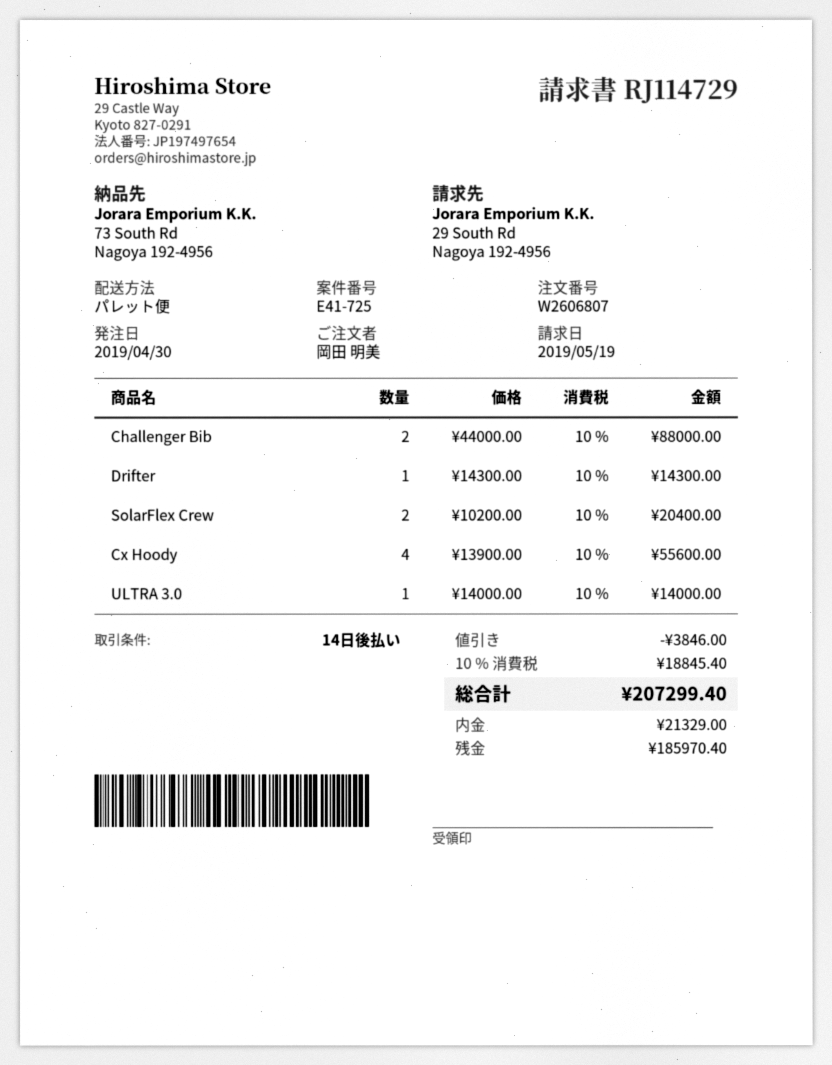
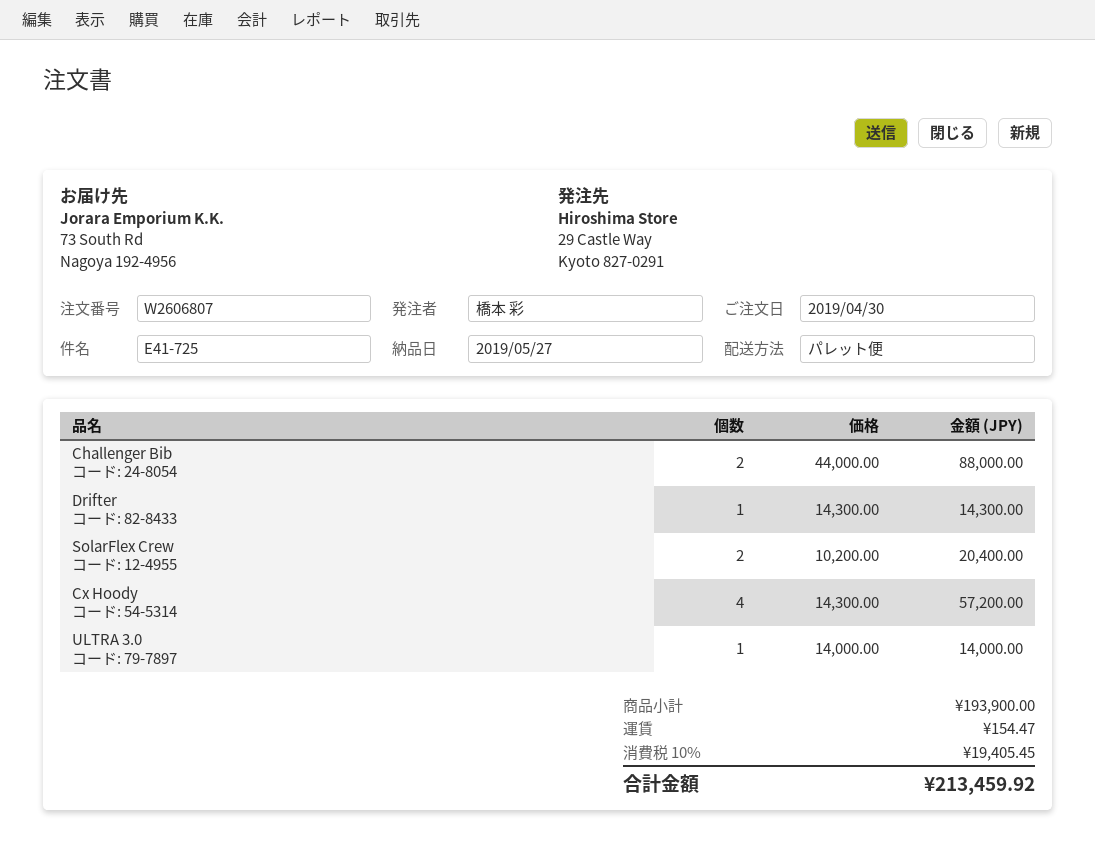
ordered by: 岡田 明美 -> 橋本 彩
Cx Hoody: 4 x 13900.00 = 55600.00 -> 4 x 14300.00 = 57200.00
discount: 3846.00 -> none
shipping: none -> 154.47
tax: 10% = 18845.40 -> 10% = 19405.45
total: 207299.40 -> 213459.92

